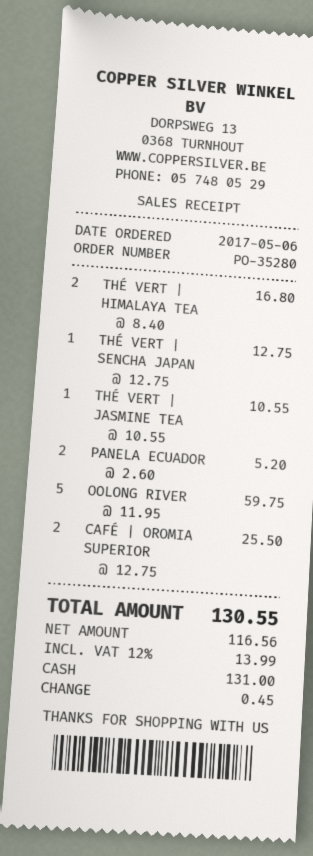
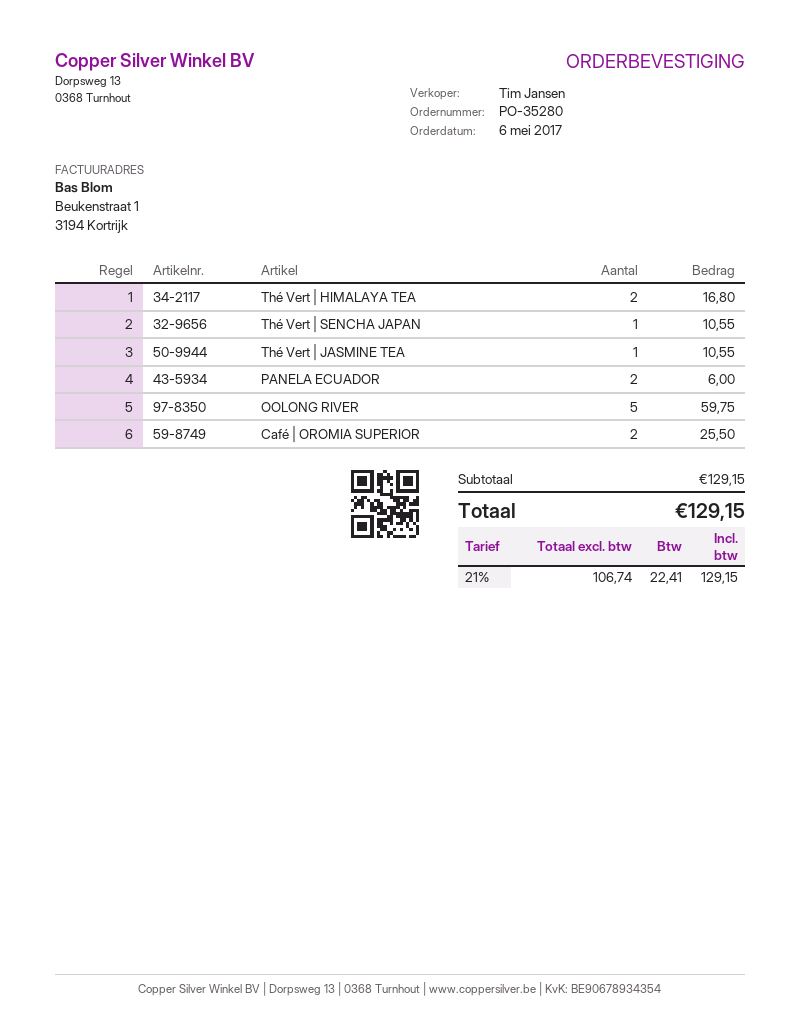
THÉ VERT | SENCHA JAPAN: 1 for 12.75 -> 1 for 10.55
PANELA ECUADOR: 2 for 5.20 -> 2 for 6.00
net: 116.56 -> 106.74
tax: 12% = 13.99 -> 21% = 22.41
total: 130.55 -> 129.15

